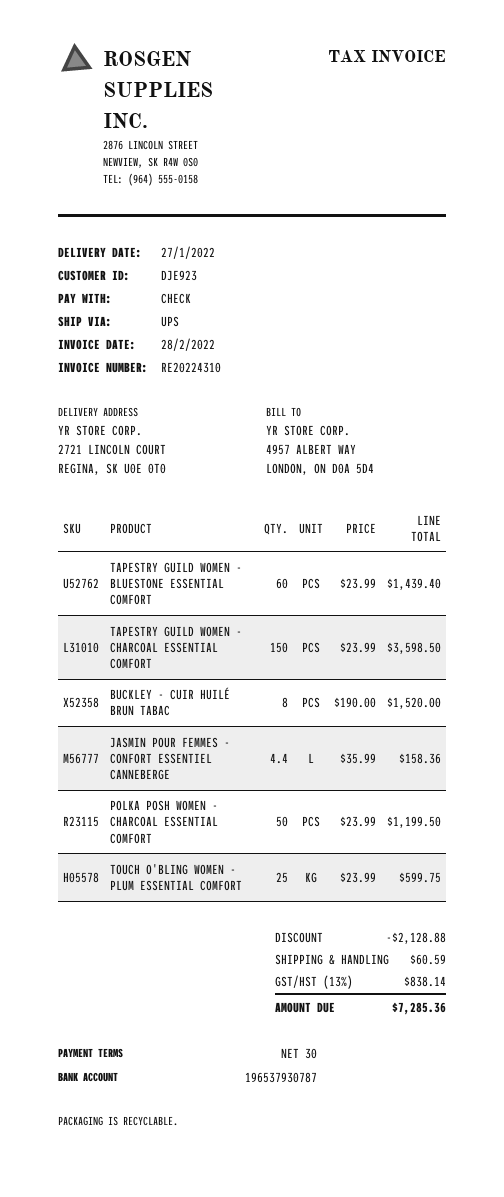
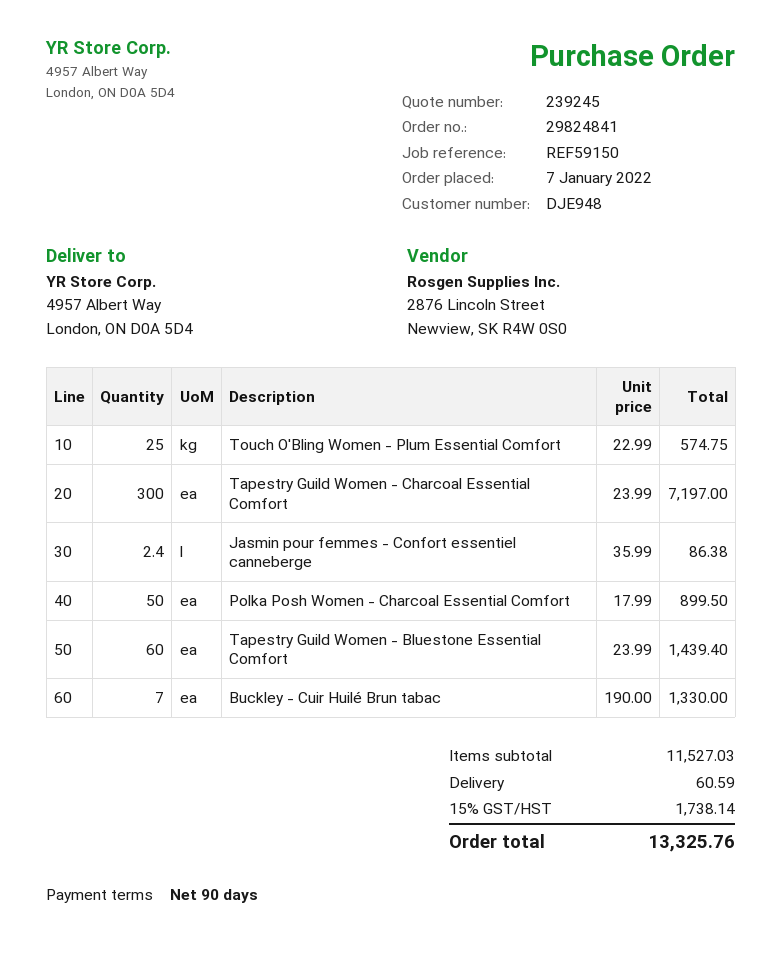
payment terms: 30 days -> 90 days
customer number: DJE923 -> DJE948
ship to: 2721 LINCOLN COURT, REGINA, SK U0E 0T0 -> 4957 Albert Way, London, ON D0A 5D4
TAPESTRY GUILD WOMEN - CHARCOAL ESSENTIAL COMFORT: 150 x 23.99 = 3598.50 -> 300 x 23.99 = 7197.00
BUCKLEY - CUIR HUILÉ BRUN TABAC: 8 x 190.00 = 1520.00 -> 7 x 190.00 = 1330.00
JASMIN POUR FEMMES - CONFORT ESSENTIEL CANNEBERGE: 4.4 x 35.99 = 158.36 -> 2.4 x 35.99 = 86.38
POLKA POSH WOMEN - CHARCOAL ESSENTIAL COMFORT: 50 x 23.99 = 1199.50 -> 50 x 17.99 = 899.50
TOUCH O'BLING WOMEN - PLUM ESSENTIAL COMFORT: 25 x 23.99 = 599.75 -> 25 x 22.99 = 574.75
discount: 2128.88 -> none
tax: 13% = 838.14 -> 15% = 1738.14
total: 7285.36 -> 13325.76

